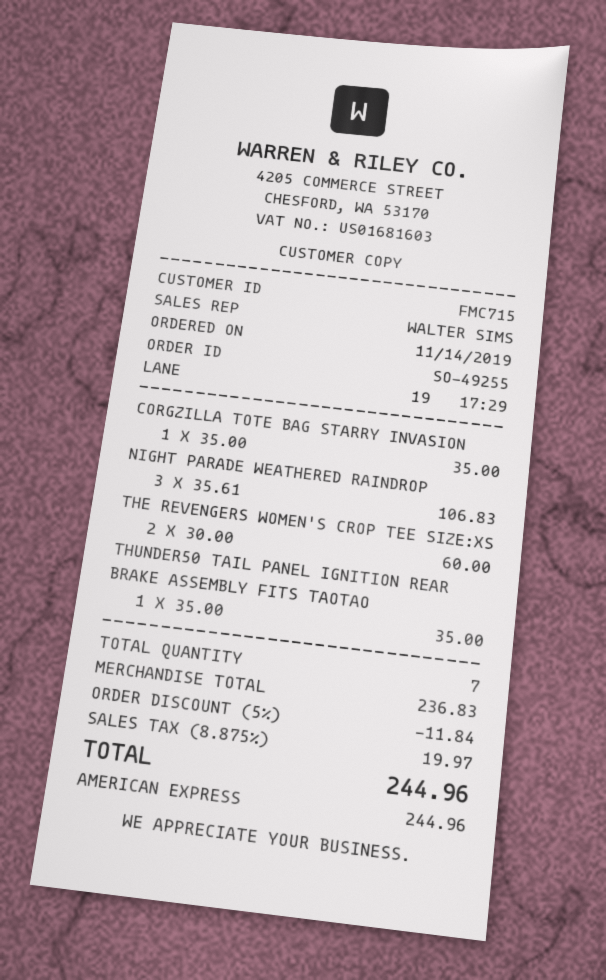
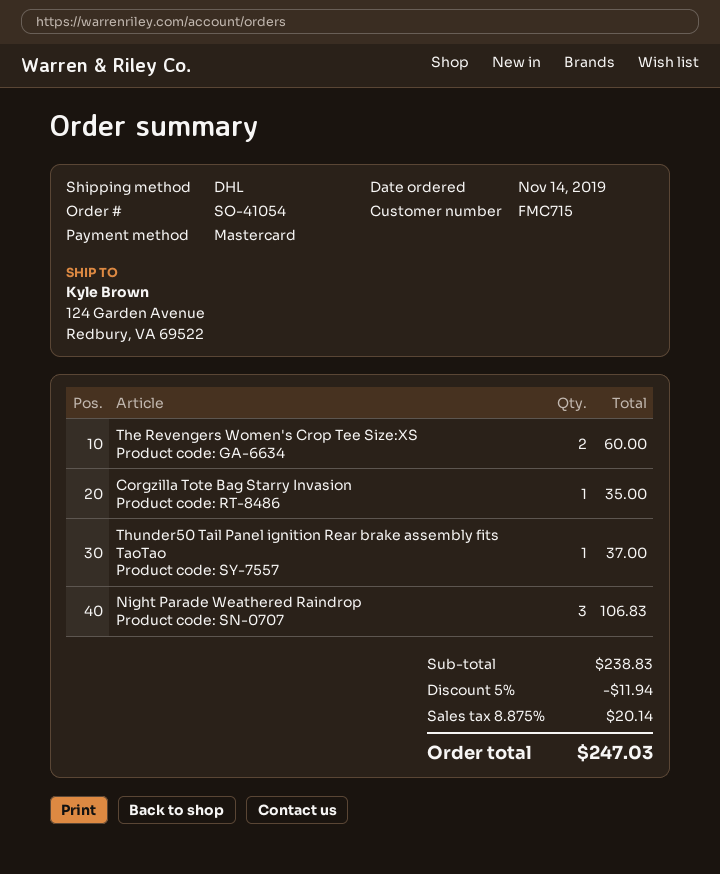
order number: SO-49255 -> SO-41054
payment method: American Express -> Mastercard
THUNDER50 TAIL PANEL IGNITION REAR BRAKE ASSEMBLY FITS TAOTAO: 1 for 35.00 -> 1 for 37.00
subtotal: 236.83 -> 238.83
discount: 5% = 11.84 -> 5% = 11.94
tax: 8.875% = 19.97 -> 8.875% = 20.14
total: 244.96 -> 247.03

